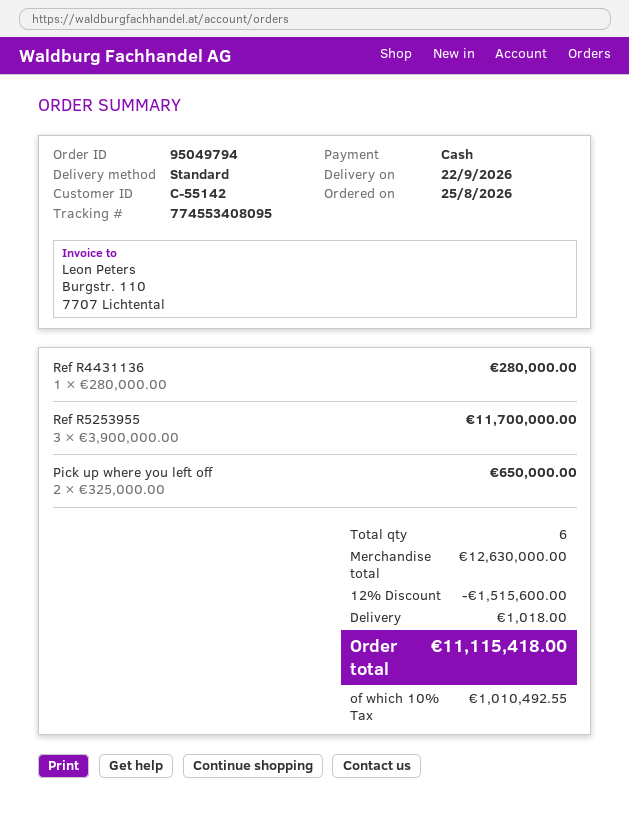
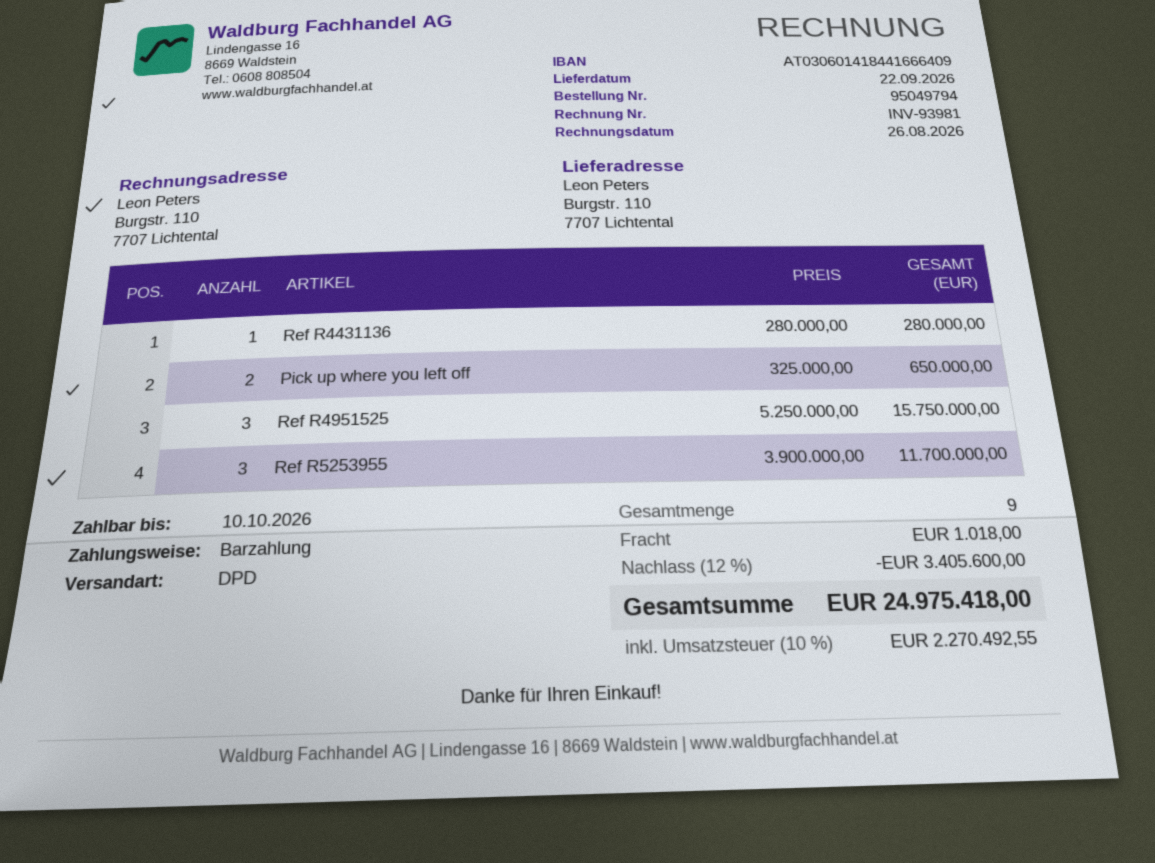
shipping method: standard -> DPD
Ref R4951525: none -> 3 x 5250000.00 = 15750000.00
total quantity: 6 -> 9
discount: 12% = 1515600.00 -> 12% = 3405600.00
tax: 10% = 1010492.55 -> 10% = 2270492.55
total: 11115418.00 -> 24975418.00

